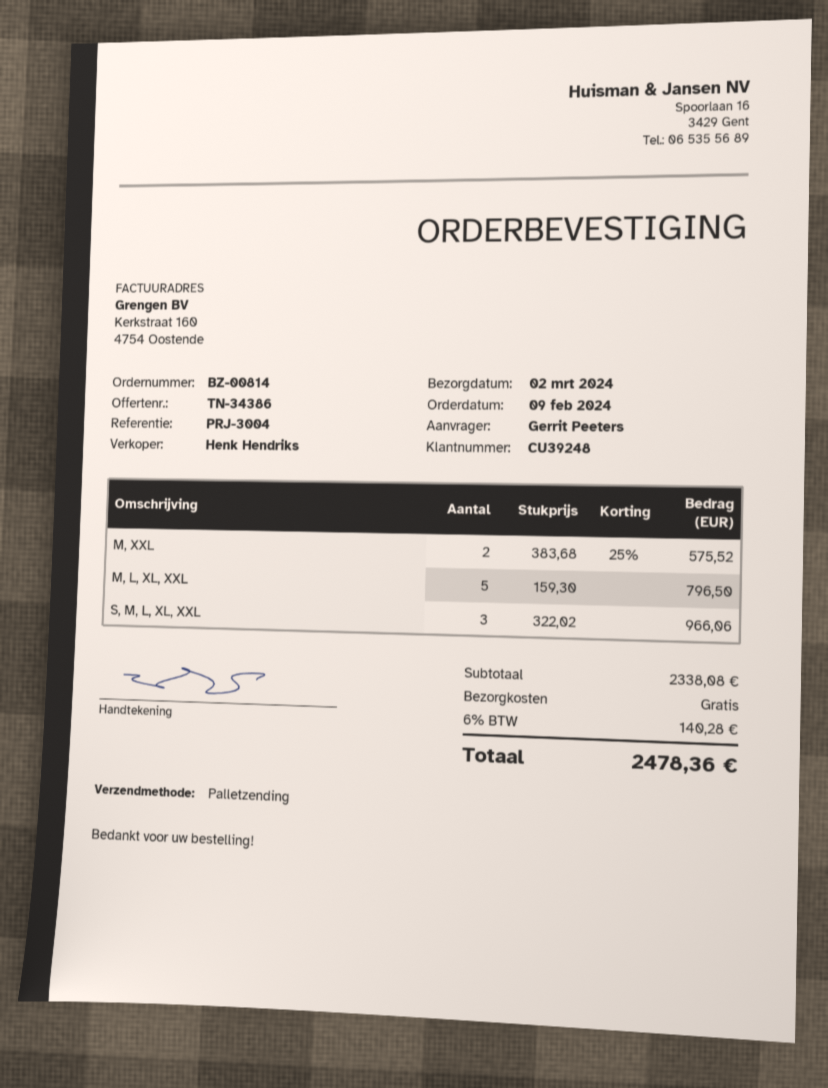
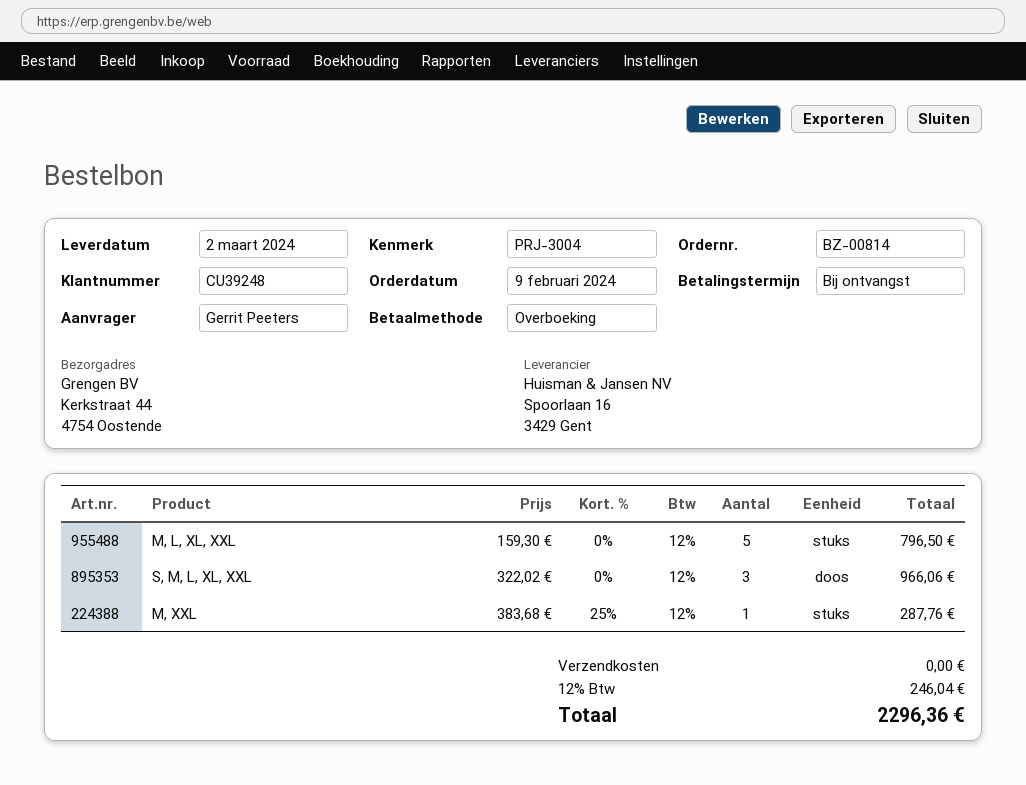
M, XXL: 2 x 383.68 - 25% = 575.52 -> 1 x 383.68 - 25% = 287.76
tax: 6% = 140.28 -> 12% = 246.04
total: 2478.36 -> 2296.36

